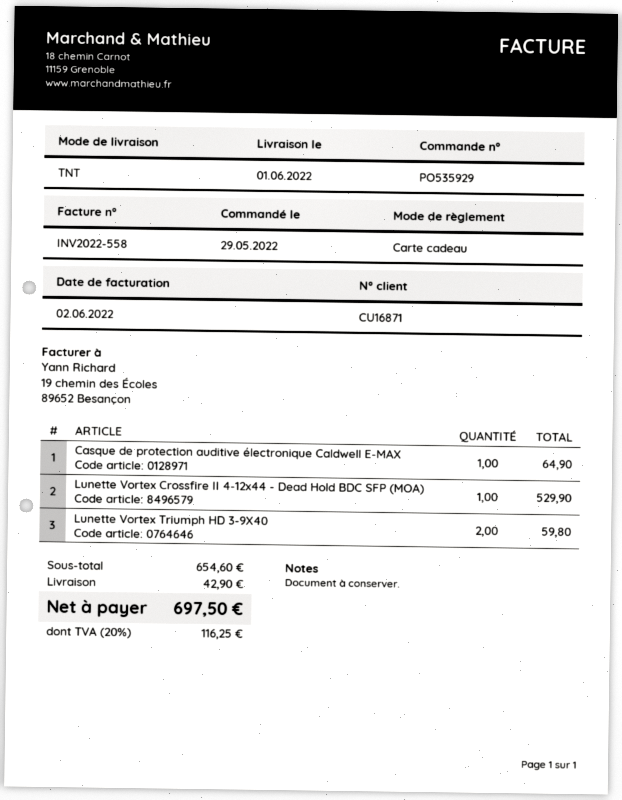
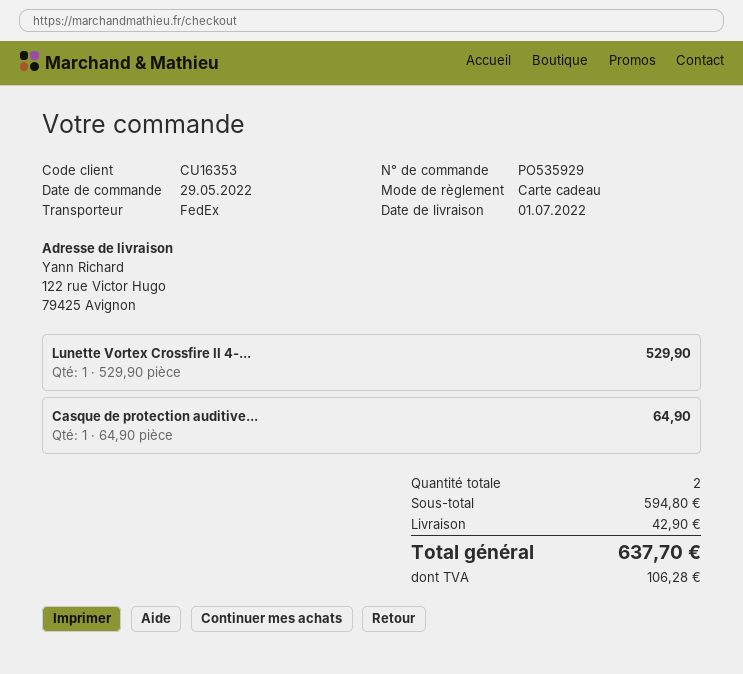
delivery date: 2022-06-01 -> 2022-07-01
customer number: CU16871 -> CU16353
shipping method: TNT -> FedEx
Lunette Vortex Triumph HD 3-9X40: 2 for 59.80 -> none
subtotal: 654.60 -> 594.80
tax: 116.25 -> 106.28
total: 697.50 -> 637.70

